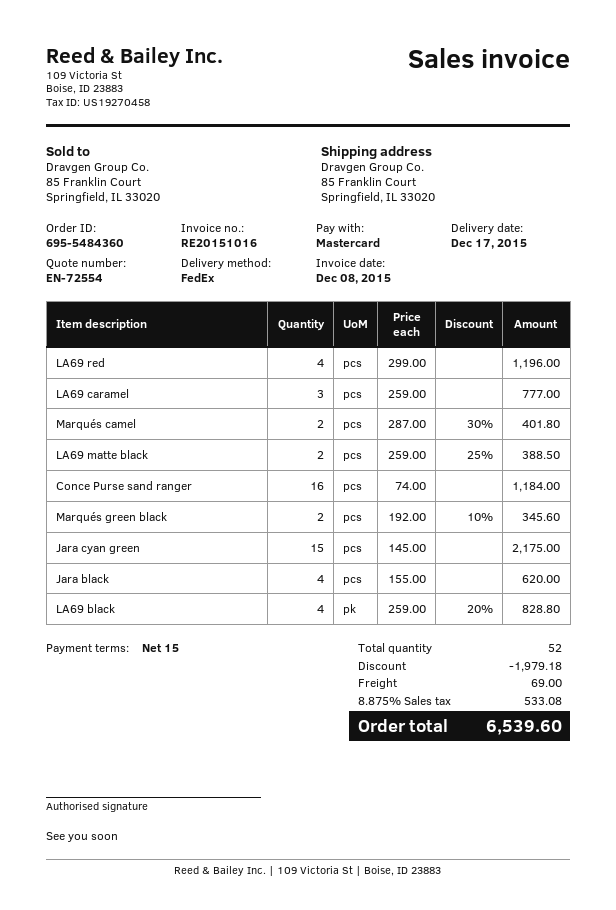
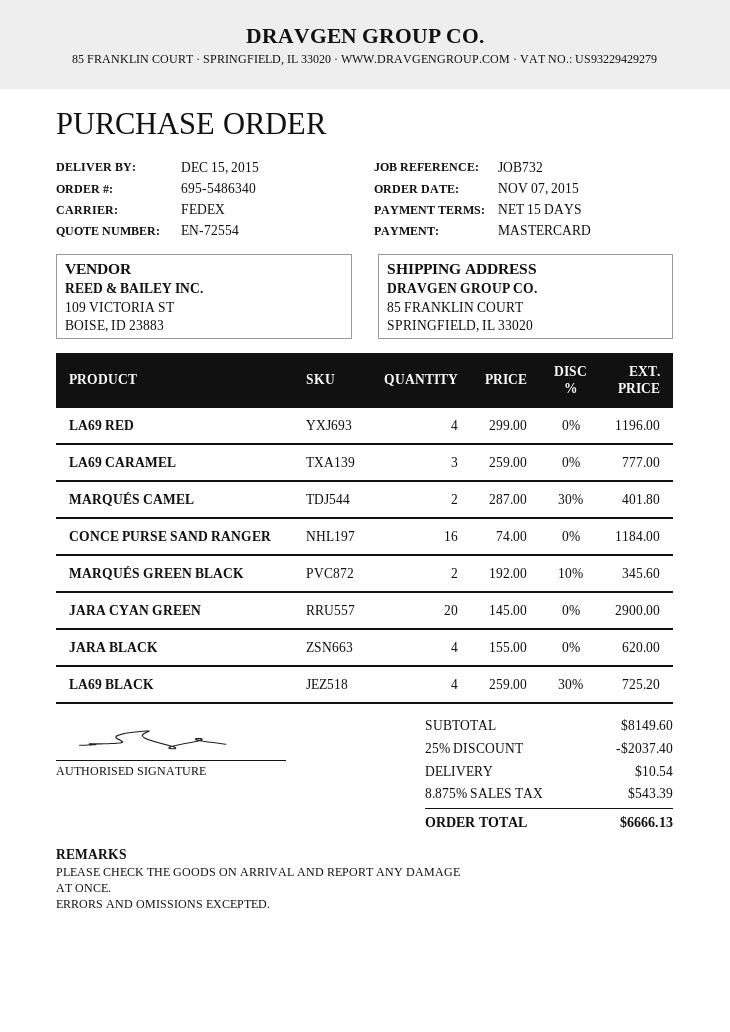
order number: 695-5484360 -> 695-5486340
delivery date: 2015-12-17 -> 2015-12-15
LA69 matte black: 2 x 259.00 - 25% = 388.50 -> none
Jara cyan green: 15 x 145.00 = 2175.00 -> 20 x 145.00 = 2900.00
LA69 black: 4 x 259.00 - 20% = 828.80 -> 4 x 259.00 - 30% = 725.20
discount: 1979.18 -> 2037.40
shipping: 69.00 -> 10.54
tax: 8.875% = 533.08 -> 8.875% = 543.39
total: 6539.60 -> 6666.13

